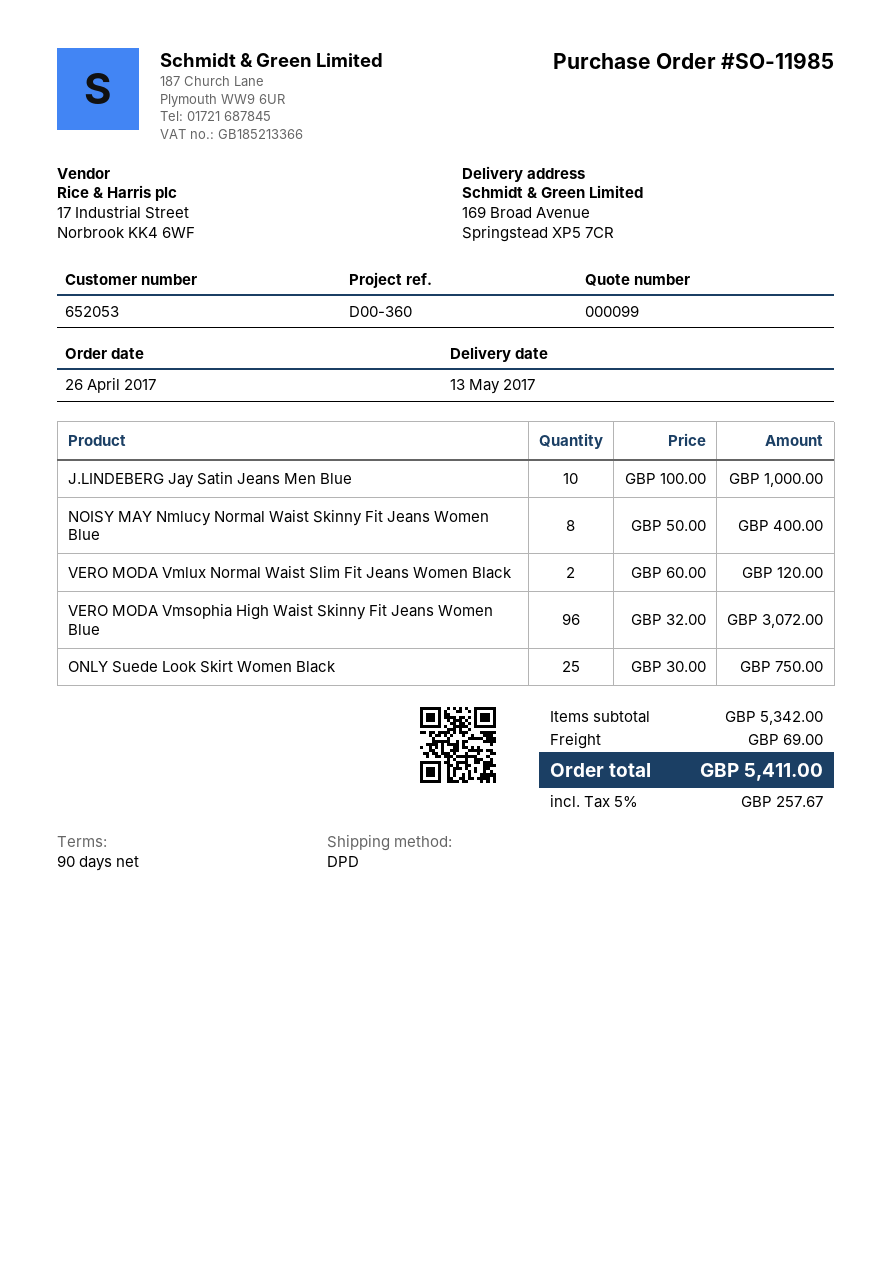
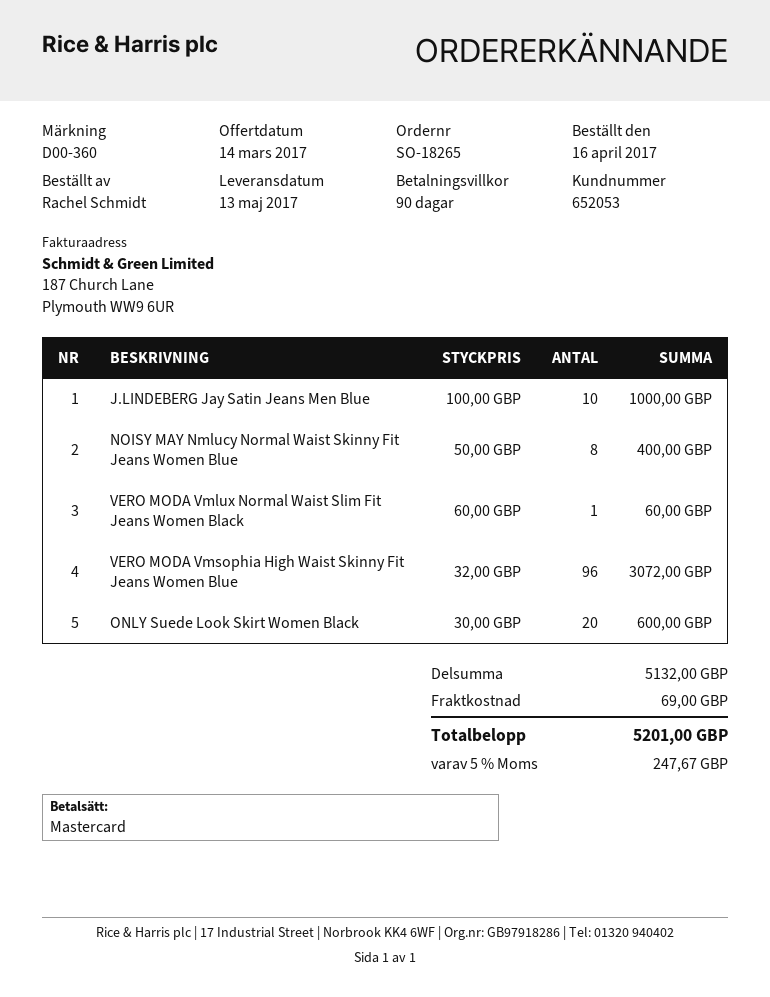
order number: SO-11985 -> SO-18265
order date: 2017-04-26 -> 2017-04-16
VERO MODA Vmlux Normal Waist Slim Fit Jeans Women Black: 2 x 60.00 = 120.00 -> 1 x 60.00 = 60.00
ONLY Suede Look Skirt Women Black: 25 x 30.00 = 750.00 -> 20 x 30.00 = 600.00
subtotal: 5342.00 -> 5132.00
tax: 5% = 257.67 -> 5% = 247.67
total: 5411.00 -> 5201.00

